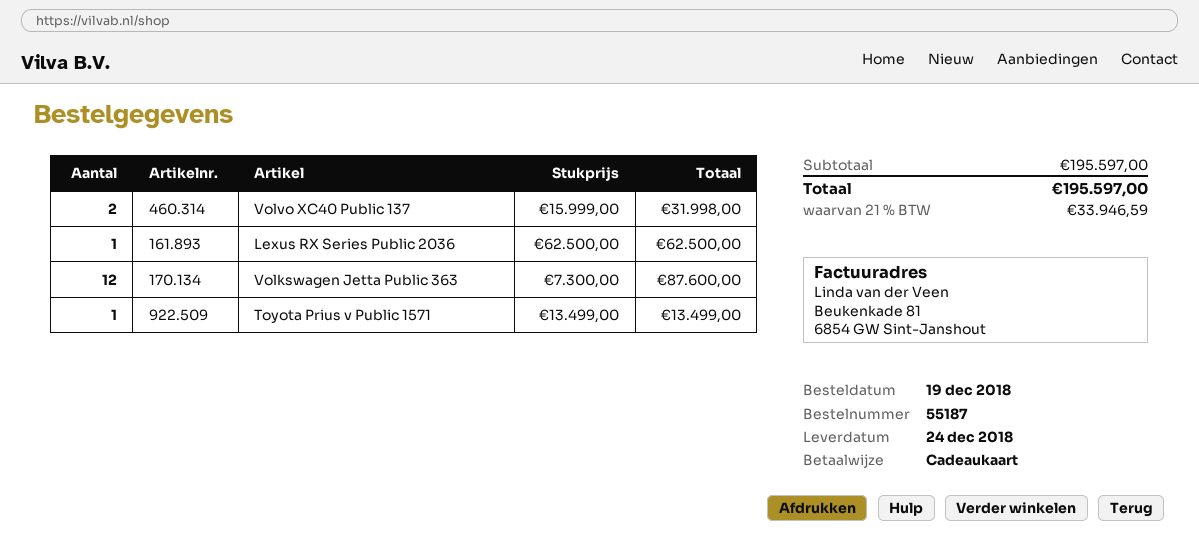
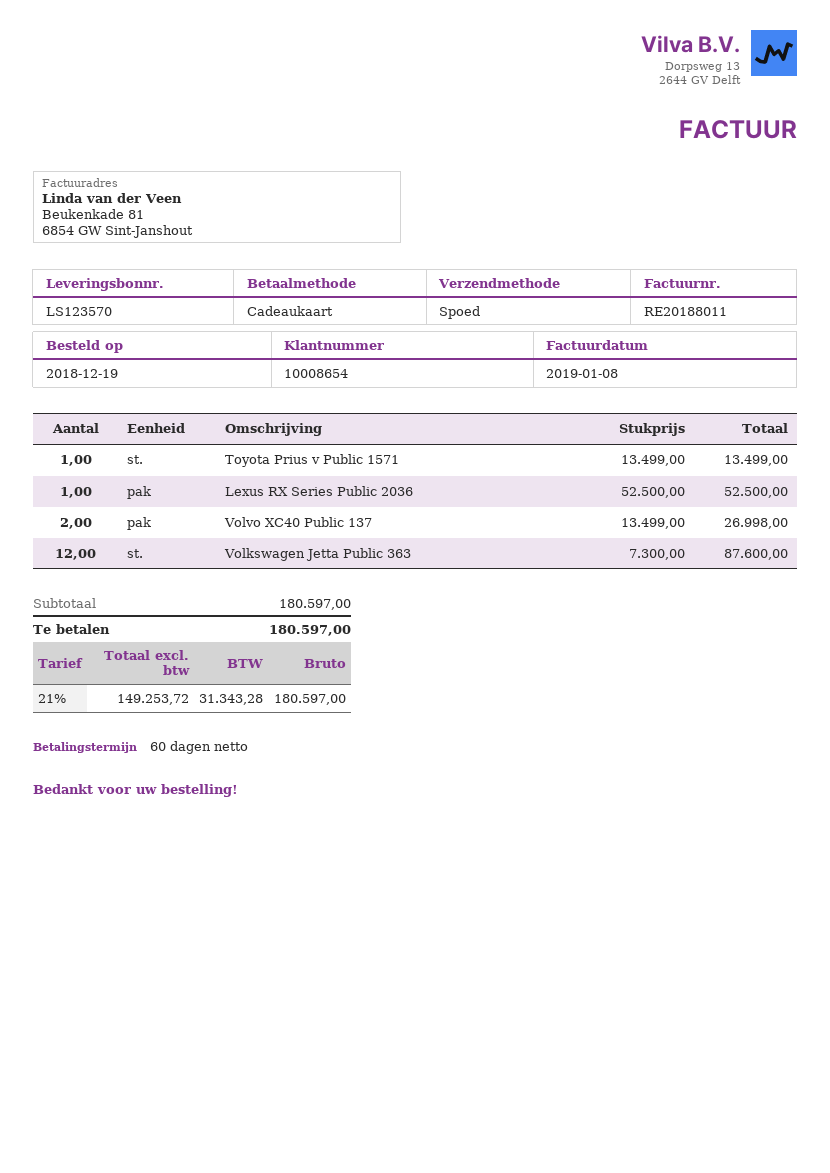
Volvo XC40 Public 137: 2 x 15999.00 = 31998.00 -> 2 x 13499.00 = 26998.00
Lexus RX Series Public 2036: 1 x 62500.00 = 62500.00 -> 1 x 52500.00 = 52500.00
subtotal: 195597.00 -> 180597.00
tax: 21% = 33946.59 -> 21% = 31343.28
total: 195597.00 -> 180597.00

